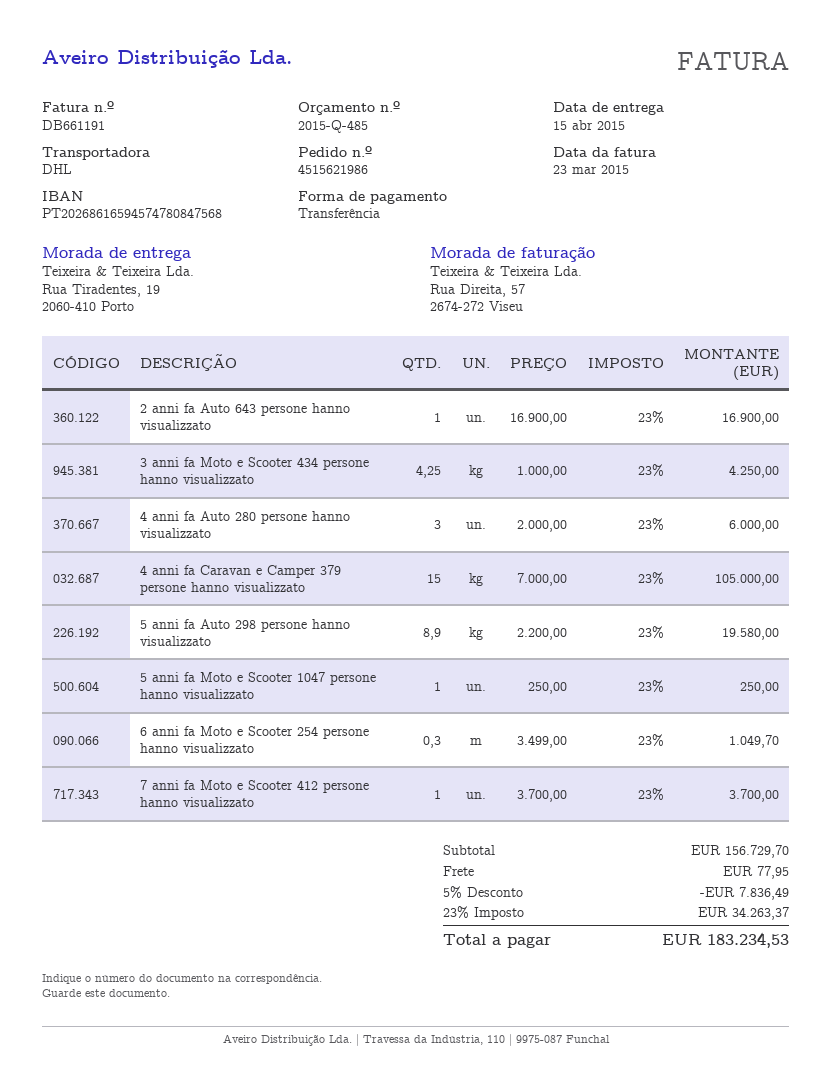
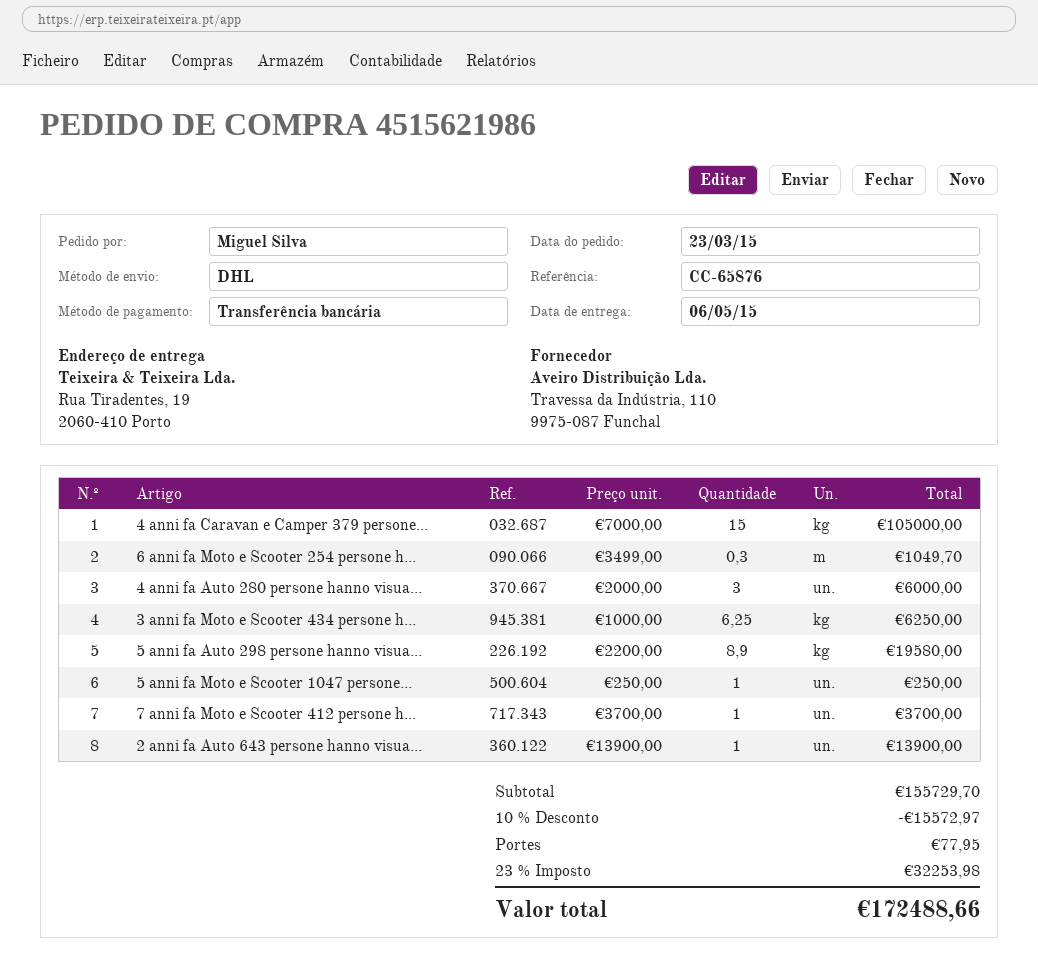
delivery date: 2015-04-15 -> 2015-05-06
2 anni fa Auto 643 persone hanno visualizzato: 1 x 16900.00 = 16900.00 -> 1 x 13900.00 = 13900.00
3 anni fa Moto e Scooter 434 persone hanno visualizzato: 4.25 x 1000.00 = 4250.00 -> 6.25 x 1000.00 = 6250.00
subtotal: 156729.70 -> 155729.70
discount: 5% = 7836.49 -> 10% = 15572.97
tax: 23% = 34263.37 -> 23% = 32253.98
total: 183234.53 -> 172488.66

